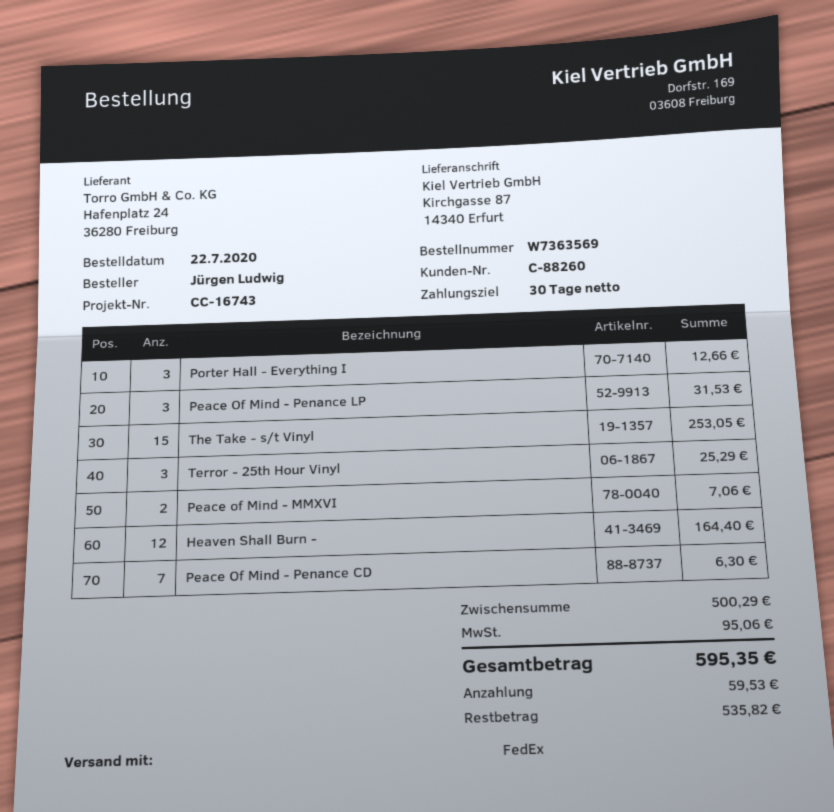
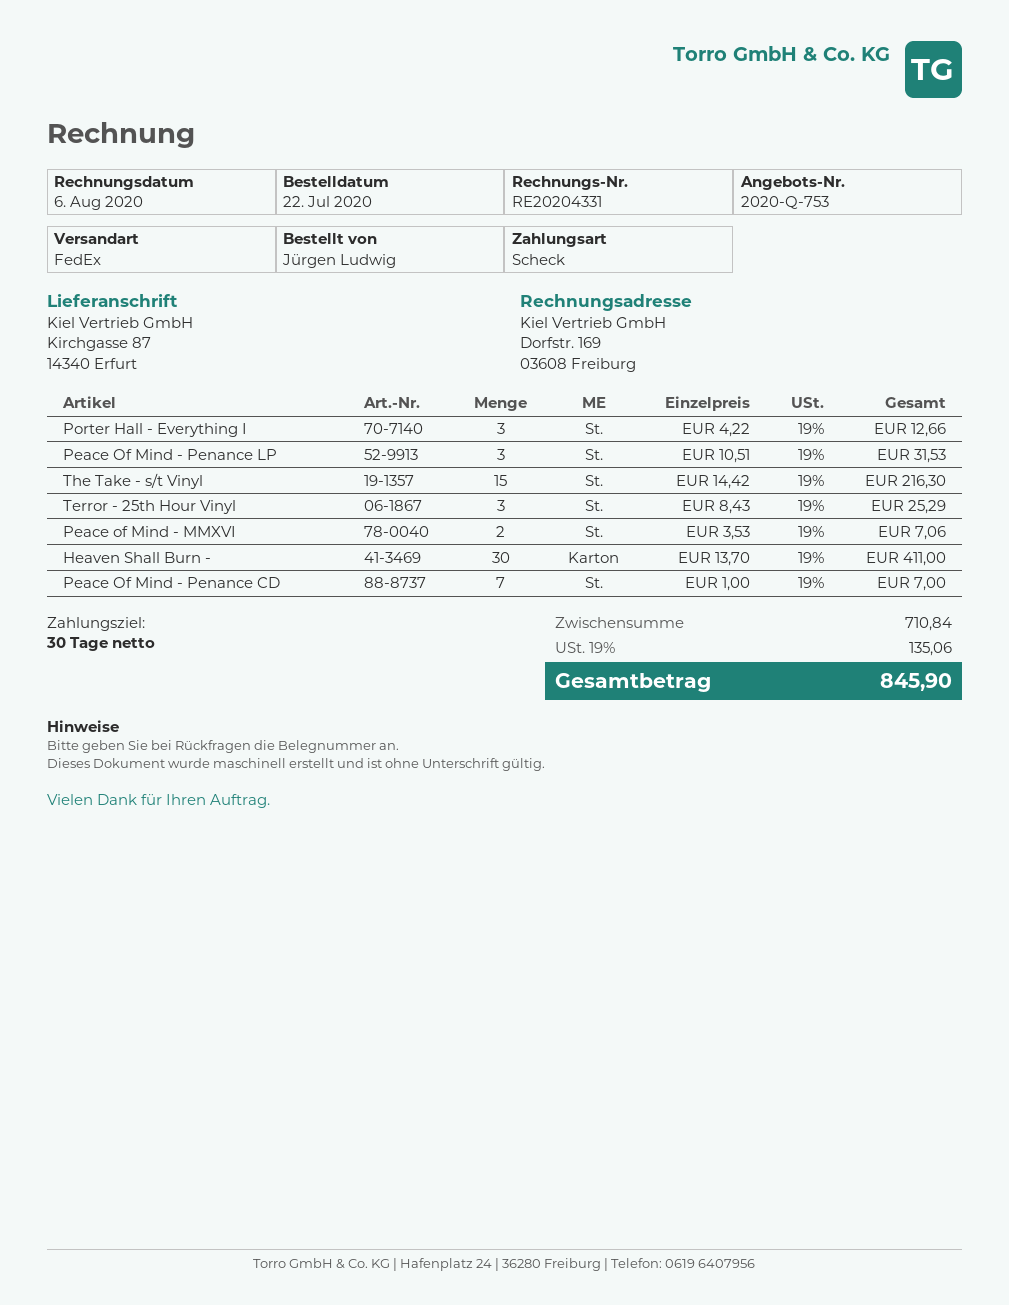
The Take - s/t Vinyl: 15 for 253.05 -> 15 for 216.30
Heaven Shall Burn -: 12 for 164.40 -> 30 for 411.00
Peace Of Mind - Penance CD: 7 for 6.30 -> 7 for 7.00
subtotal: 500.29 -> 710.84
tax: 95.06 -> 135.06
total: 595.35 -> 845.90

